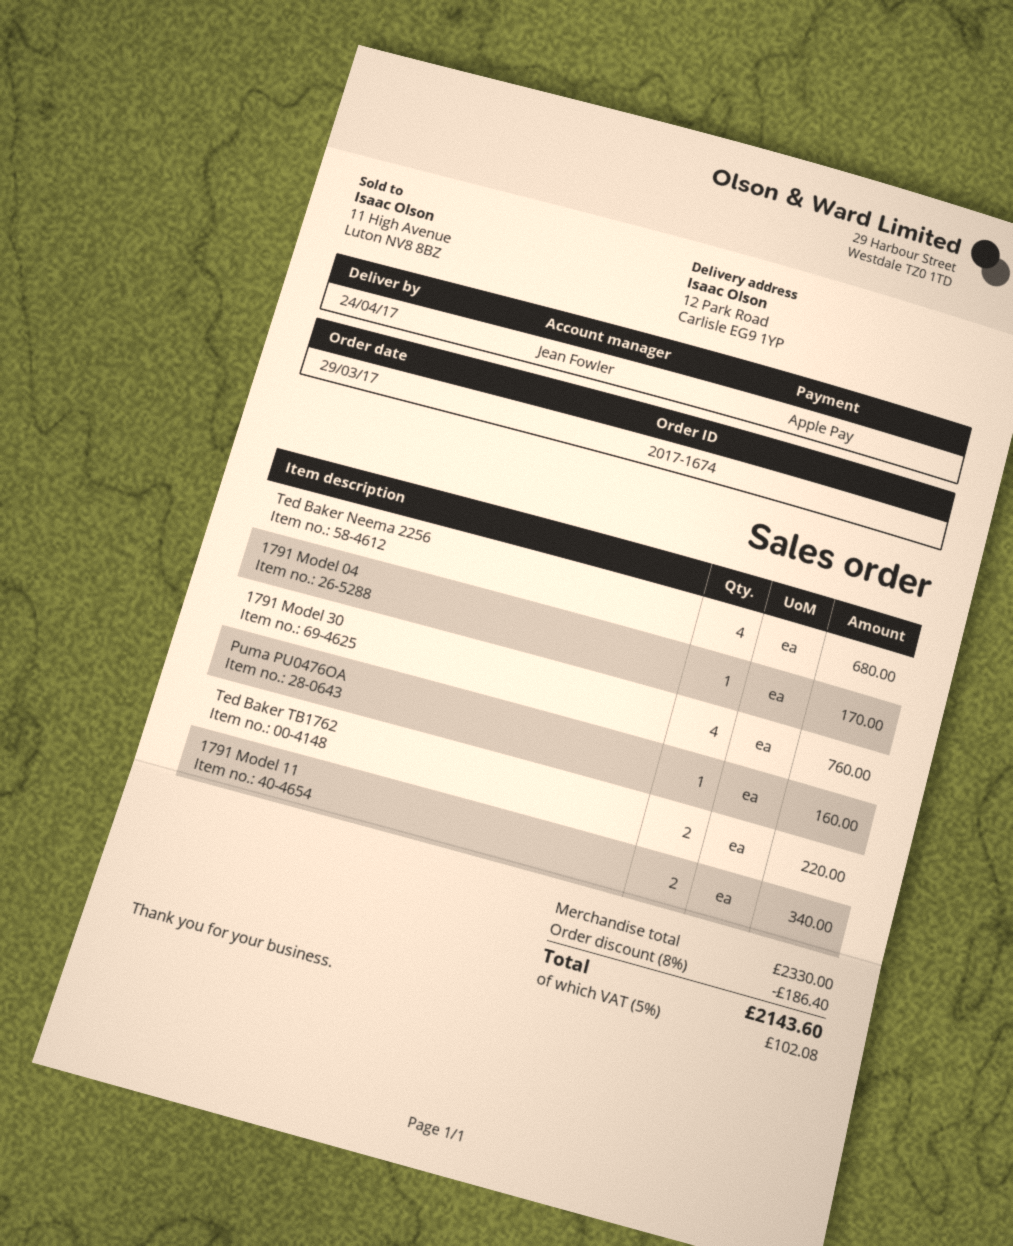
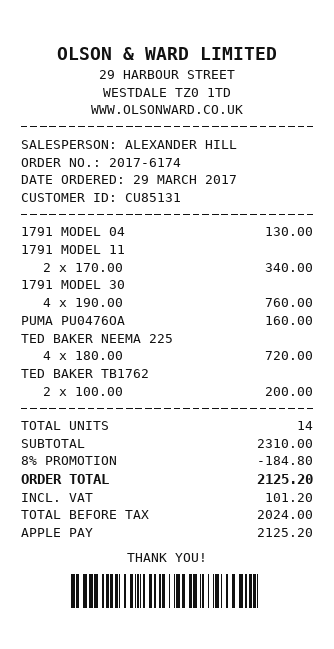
order number: 2017-1674 -> 2017-6174
sales rep: Jean Fowler -> ALEXANDER HILL
Ted Baker Neema 2256: 4 for 680.00 -> 4 for 720.00
1791 Model 04: 1 for 170.00 -> 1 for 130.00
Ted Baker TB1762: 2 for 220.00 -> 2 for 200.00
subtotal: 2330.00 -> 2310.00
discount: 8% = 186.40 -> 8% = 184.80
tax: 102.08 -> 101.20
total: 2143.60 -> 2125.20

